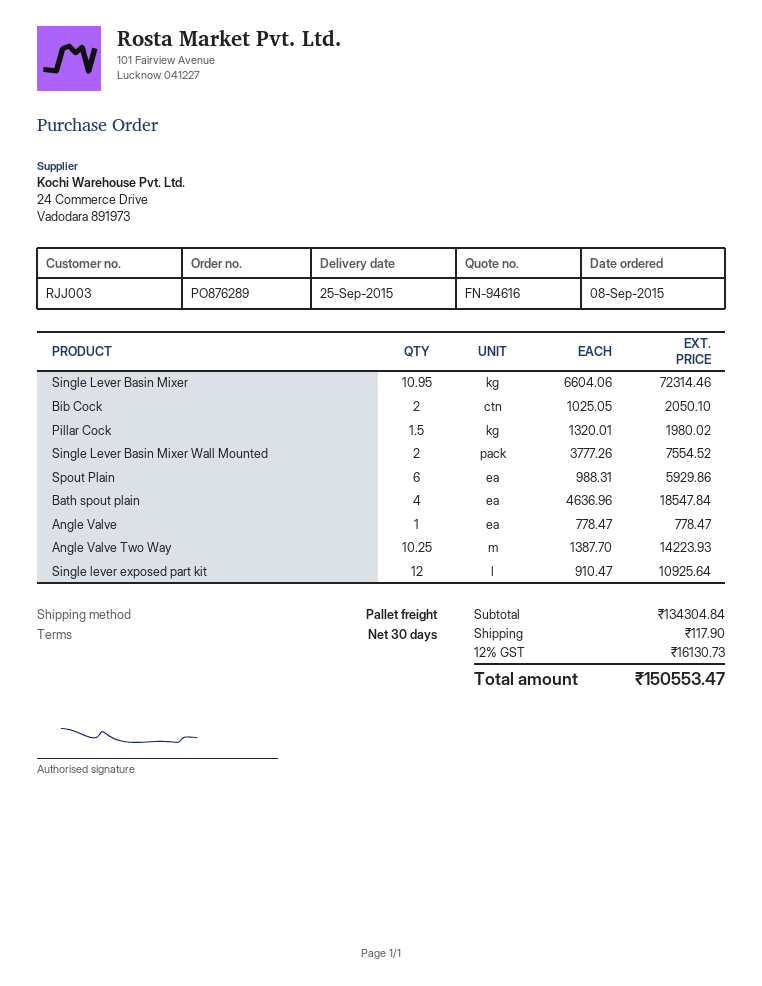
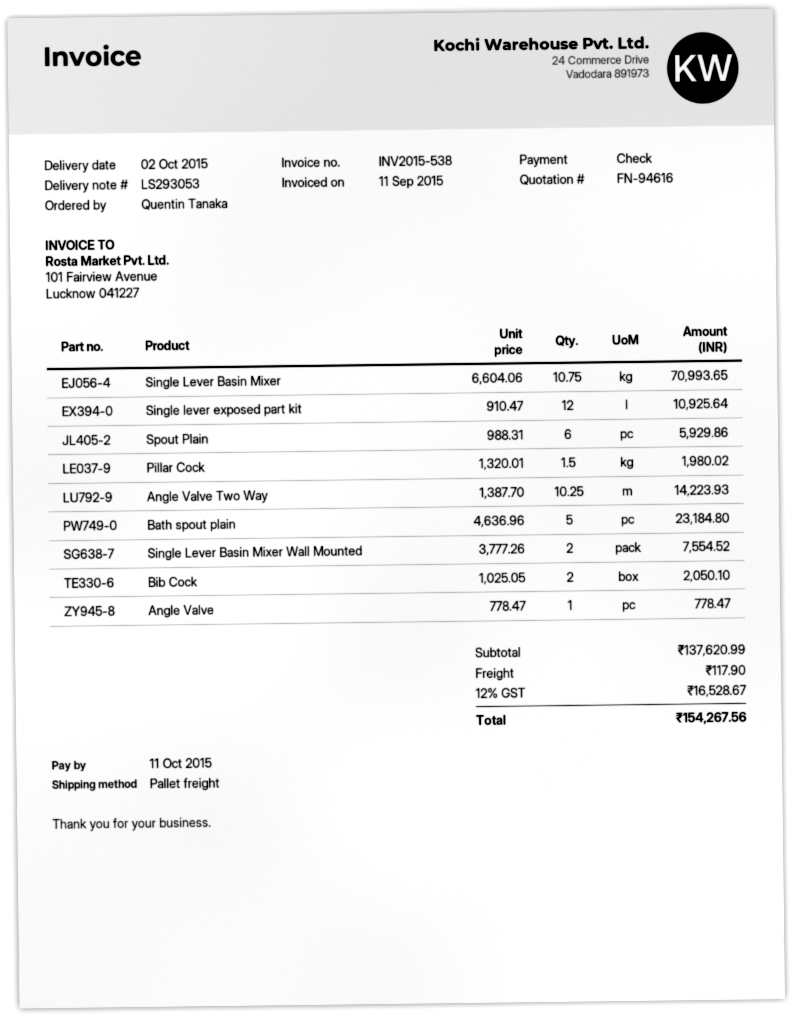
delivery date: 2015-09-25 -> 2015-10-02
Single Lever Basin Mixer: 10.95 x 6604.06 = 72314.46 -> 10.75 x 6604.06 = 70993.65
Bath spout plain: 4 x 4636.96 = 18547.84 -> 5 x 4636.96 = 23184.80
subtotal: 134304.84 -> 137620.99
tax: 12% = 16130.73 -> 12% = 16528.67
total: 150553.47 -> 154267.56

